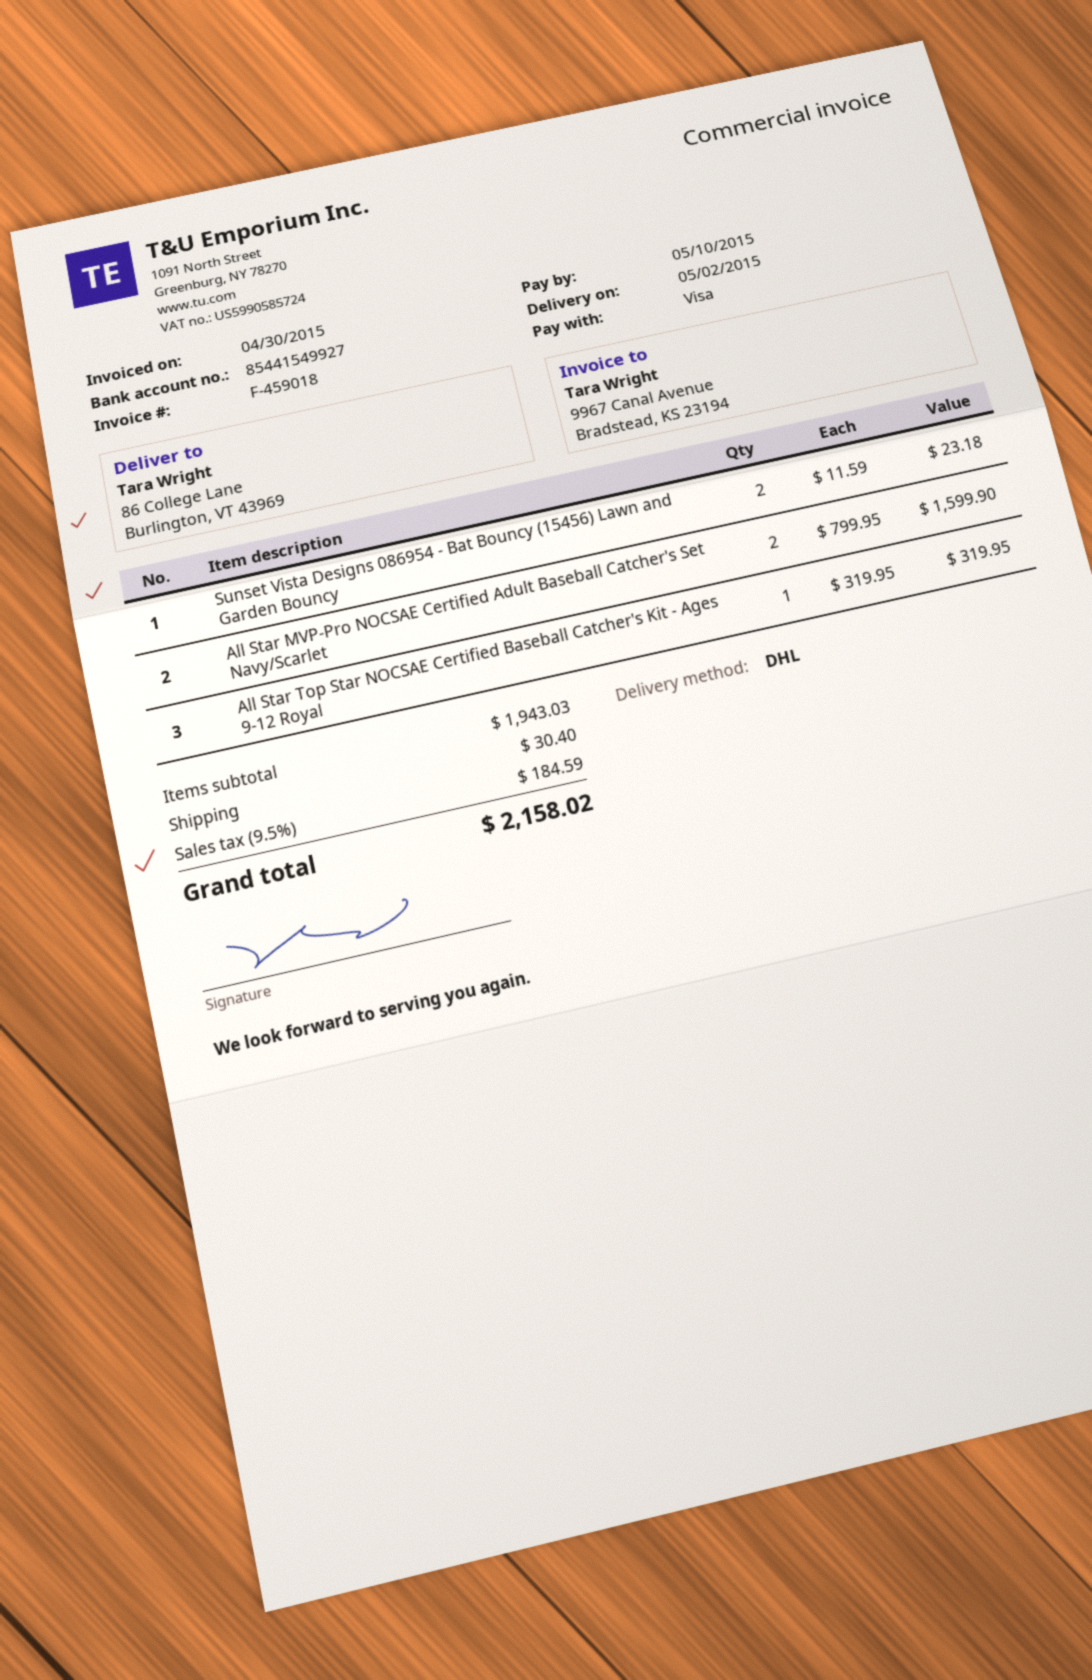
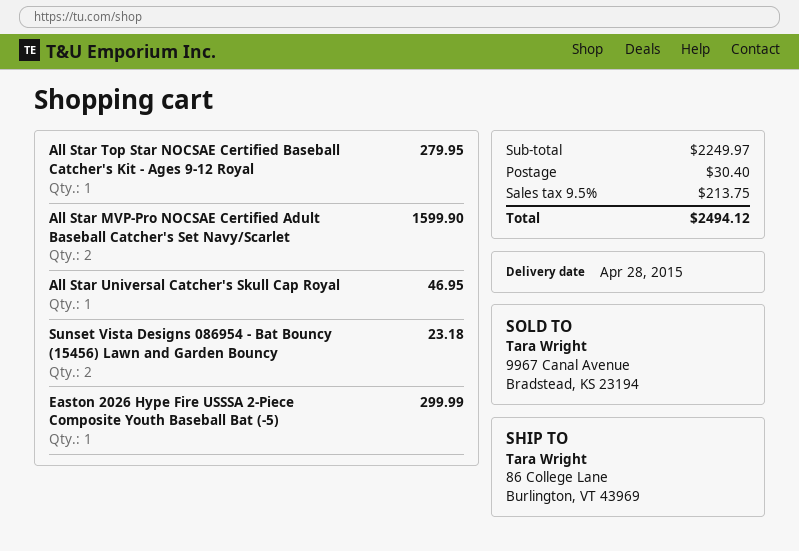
delivery date: 2015-05-02 -> 2015-04-28
All Star Top Star NOCSAE Certified Baseball Catcher's Kit - Ages 9-12 Royal: 1 for 319.95 -> 1 for 279.95
All Star Universal Catcher's Skull Cap Royal: none -> 1 for 46.95
Easton 2026 Hype Fire USSSA 2-Piece Composite Youth Baseball Bat (-5): none -> 1 for 299.99
subtotal: 1943.03 -> 2249.97
tax: 9.5% = 184.59 -> 9.5% = 213.75
total: 2158.02 -> 2494.12

